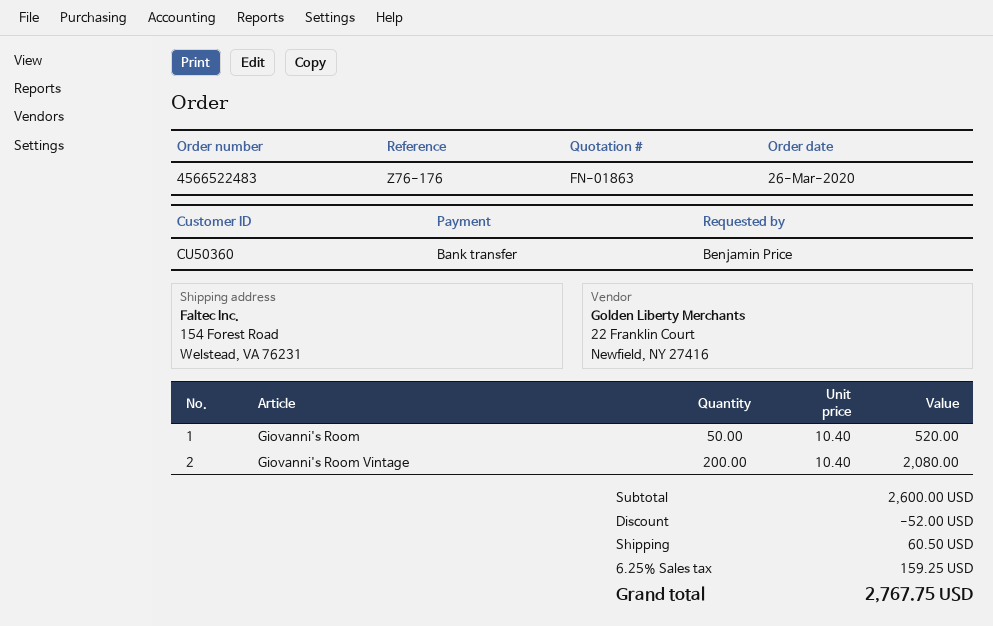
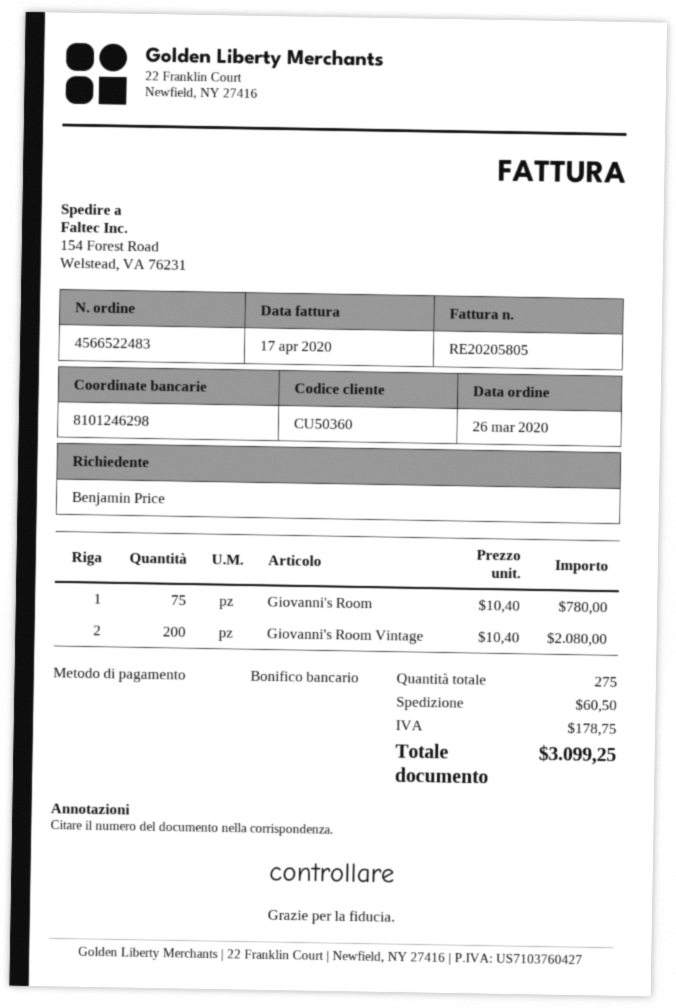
Giovanni's Room: 50 x 10.40 = 520.00 -> 75 x 10.40 = 780.00
discount: 52.00 -> none
tax: 159.25 -> 178.75
total: 2767.75 -> 3099.25

